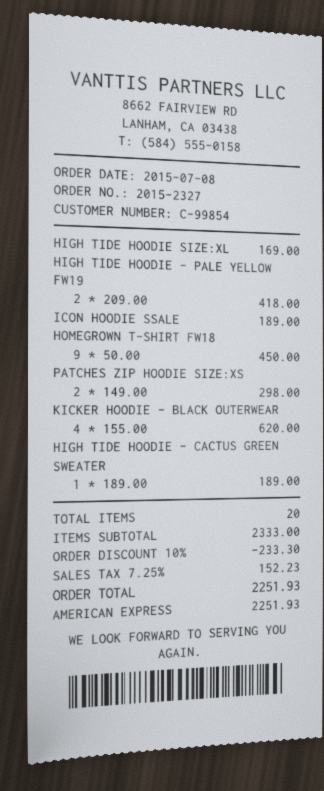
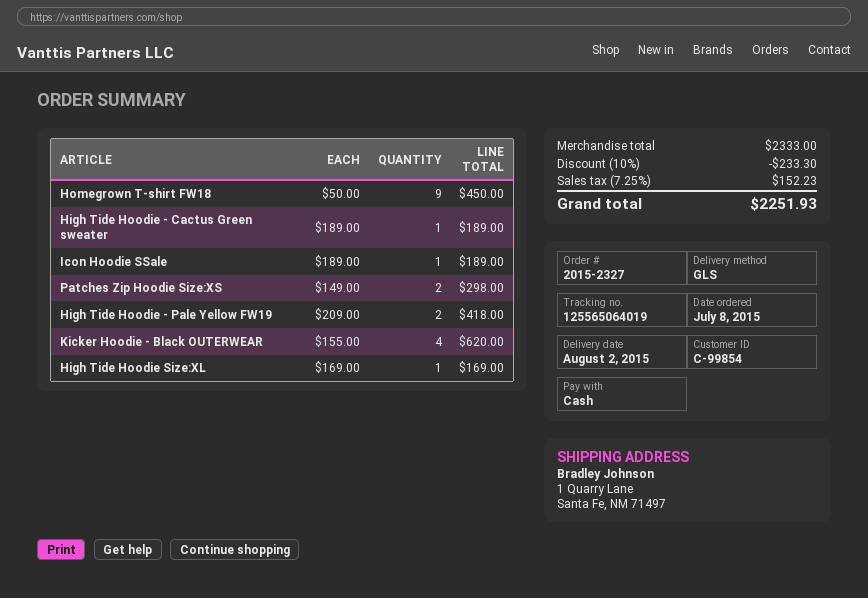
payment method: American Express -> cash

